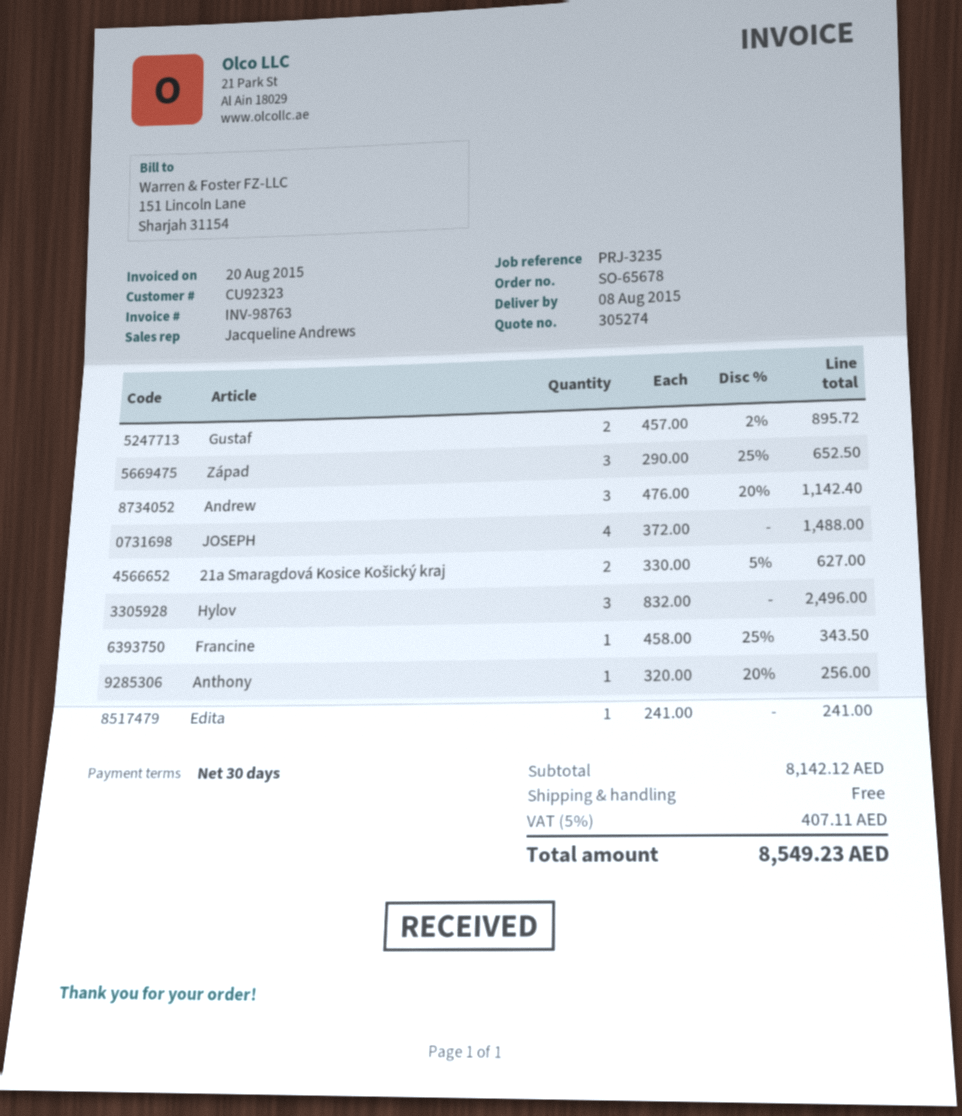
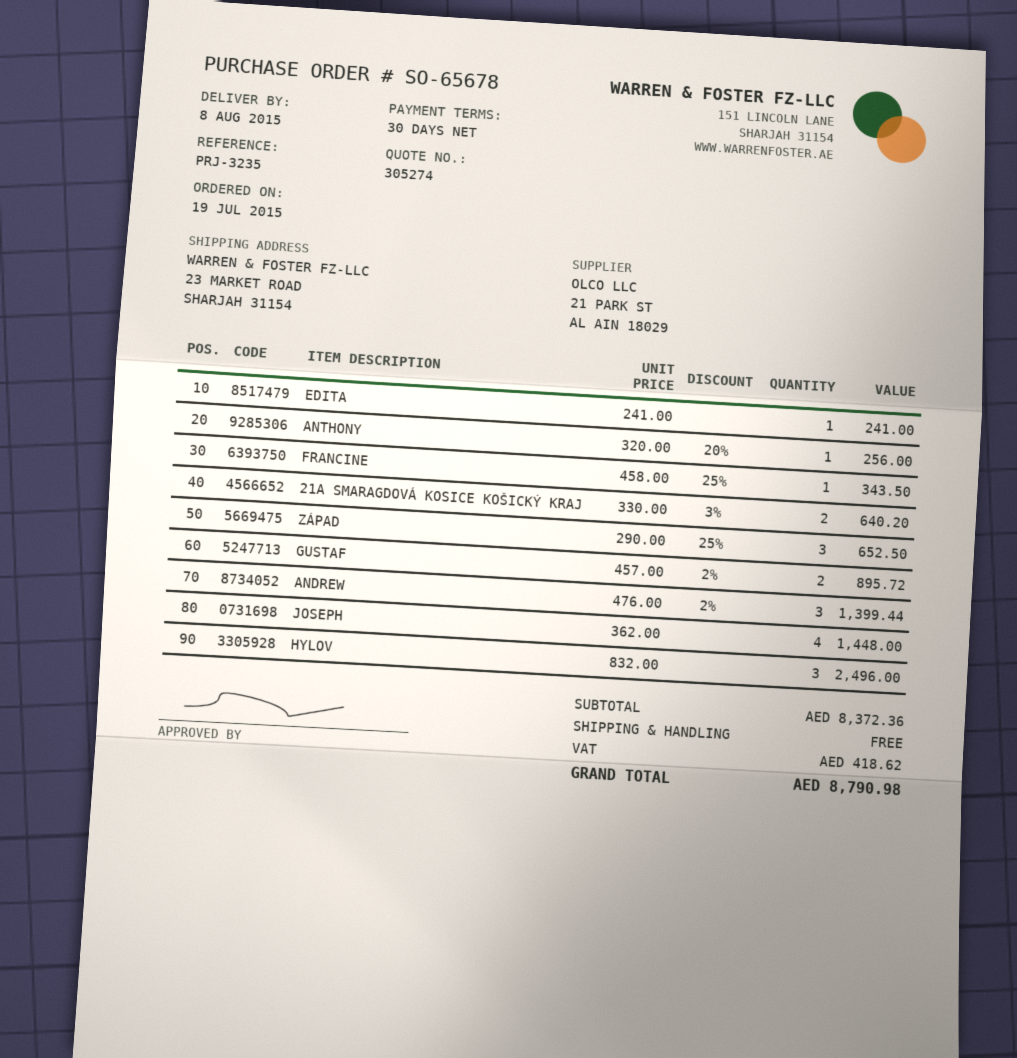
Andrew: 3 x 476.00 - 20% = 1142.40 -> 3 x 476.00 - 2% = 1399.44
JOSEPH: 4 x 372.00 = 1488.00 -> 4 x 362.00 = 1448.00
21a Smaragdová Kosice Košický kraj: 2 x 330.00 - 5% = 627.00 -> 2 x 330.00 - 3% = 640.20
subtotal: 8142.12 -> 8372.36
tax: 407.11 -> 418.62
total: 8549.23 -> 8790.98

